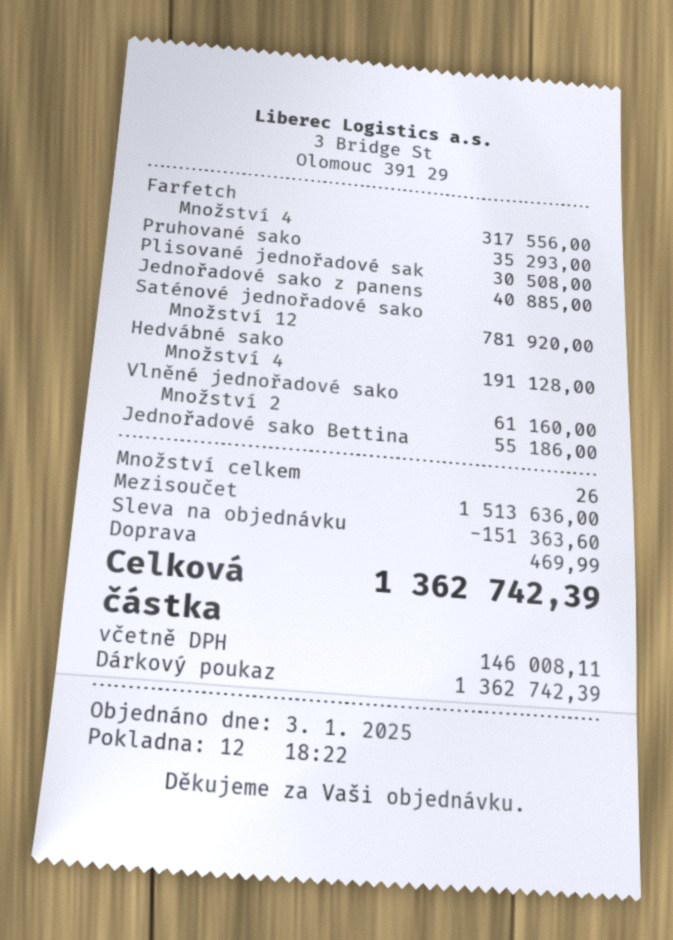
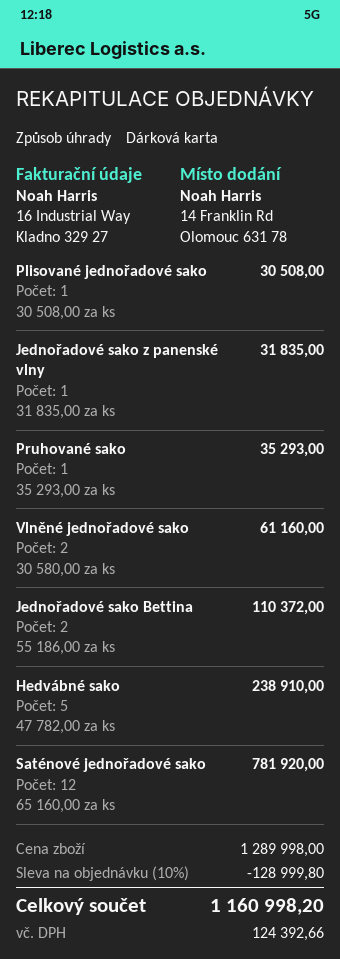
Farfetch: 4 for 317556.00 -> none
Jednořadové sako z panens: 1 for 40885.00 -> 1 for 31835.00
Hedvábné sako: 4 for 191128.00 -> 5 for 238910.00
Jednořadové sako Bettina: 1 for 55186.00 -> 2 for 110372.00
subtotal: 1513636.00 -> 1289998.00
discount: 151363.60 -> 128999.80
shipping: 469.99 -> none
tax: 146008.11 -> 124392.66
total: 1362742.39 -> 1160998.20

